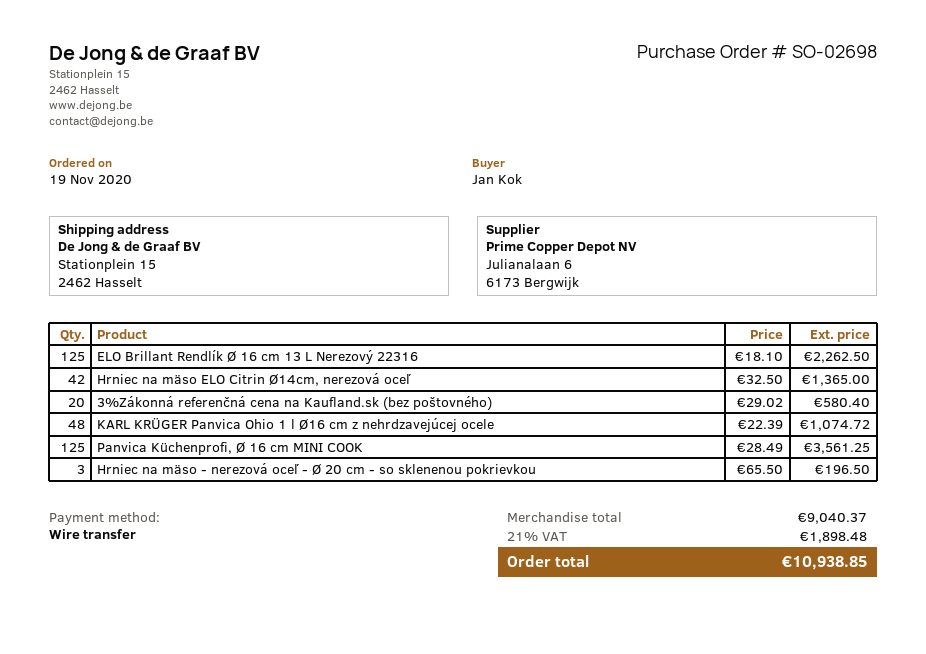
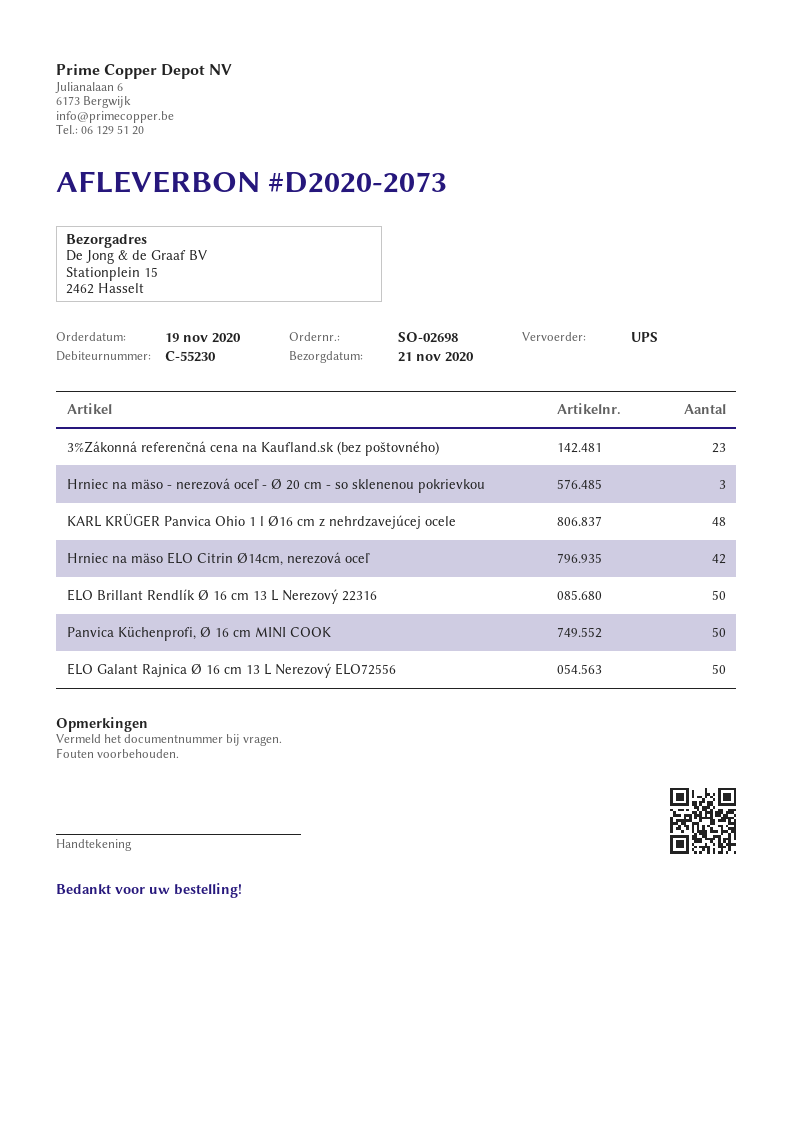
ELO Brillant Rendlík Ø 16 cm 13 L Nerezový 22316: 125 -> 50
3%Zákonná referenčná cena na Kaufland.sk (bez poštovného): 20 -> 23
Panvica Küchenprofi, Ø 16 cm MINI COOK: 125 -> 50
ELO Galant Rajnica Ø 16 cm 13 L Nerezový ELO72556: none -> 50

